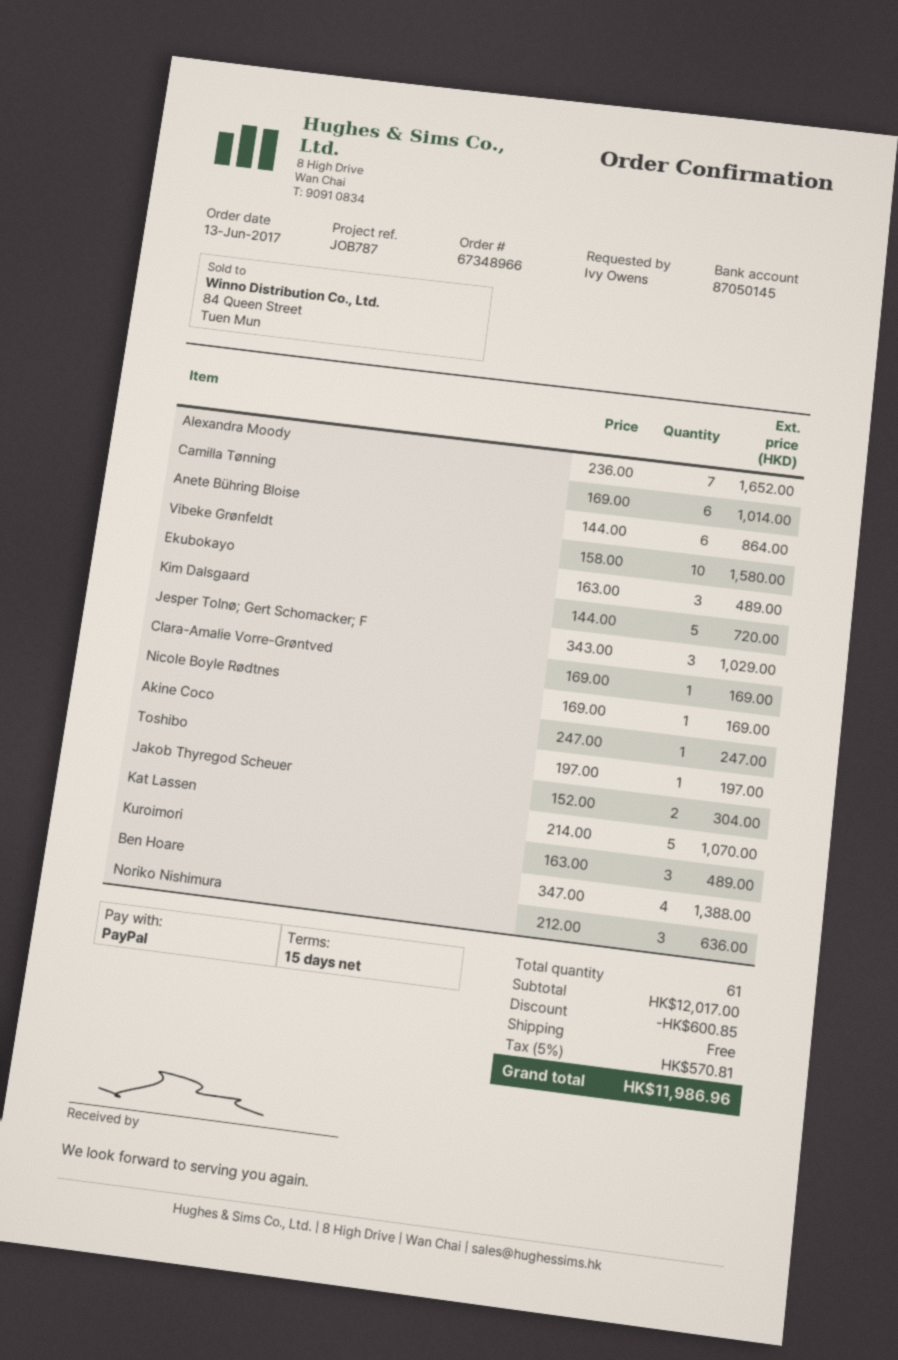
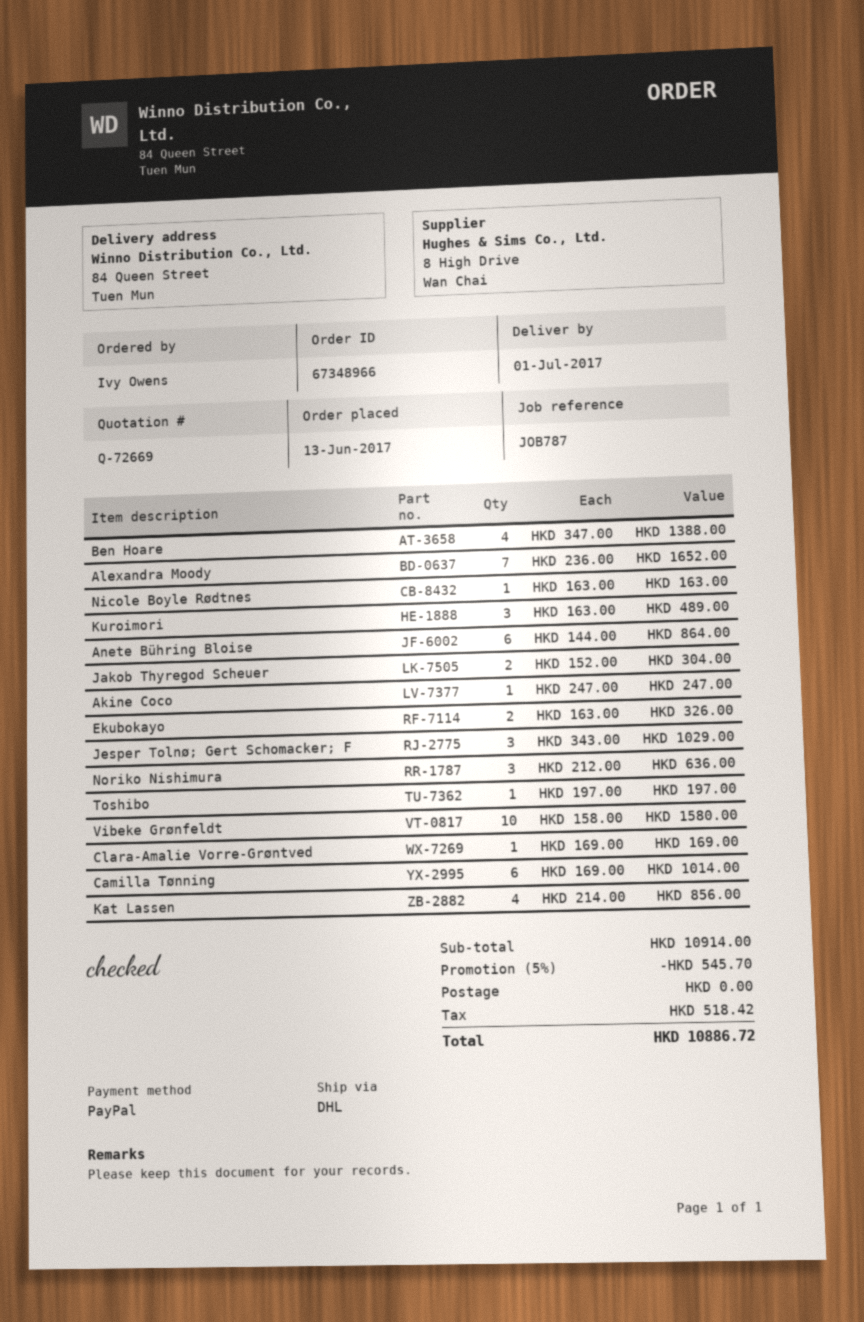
Ekubokayo: 3 x 163.00 = 489.00 -> 2 x 163.00 = 326.00
Kim Dalsgaard: 5 x 144.00 = 720.00 -> none
Nicole Boyle Rødtnes: 1 x 169.00 = 169.00 -> 1 x 163.00 = 163.00
Kat Lassen: 5 x 214.00 = 1070.00 -> 4 x 214.00 = 856.00
subtotal: 12017.00 -> 10914.00
discount: 600.85 -> 545.70
tax: 570.81 -> 518.42
total: 11986.96 -> 10886.72

